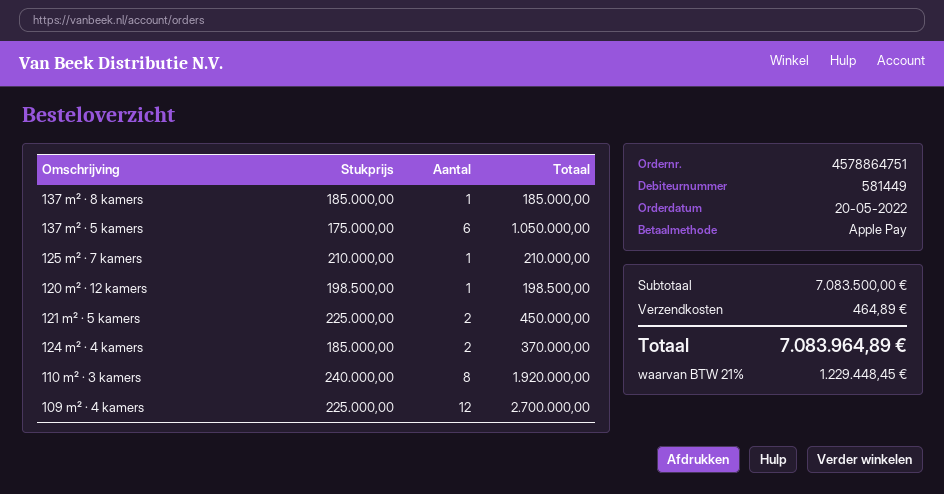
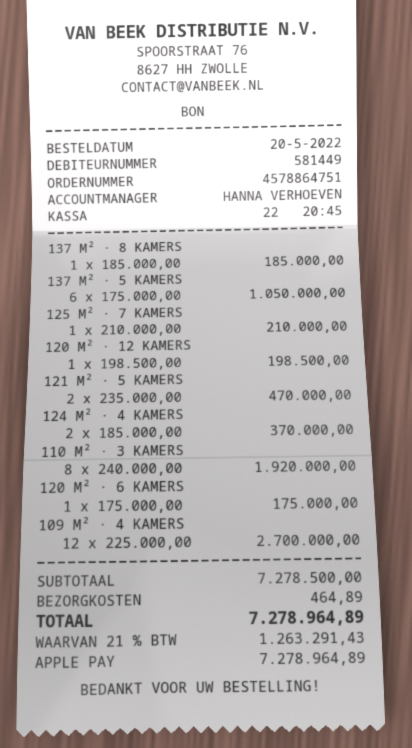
121 m² · 5 kamers: 2 x 225000.00 = 450000.00 -> 2 x 235000.00 = 470000.00
120 M² · 6 KAMERS: none -> 1 x 175000.00 = 175000.00
subtotal: 7083500.00 -> 7278500.00
tax: 21% = 1229448.45 -> 21% = 1263291.43
total: 7083964.89 -> 7278964.89

